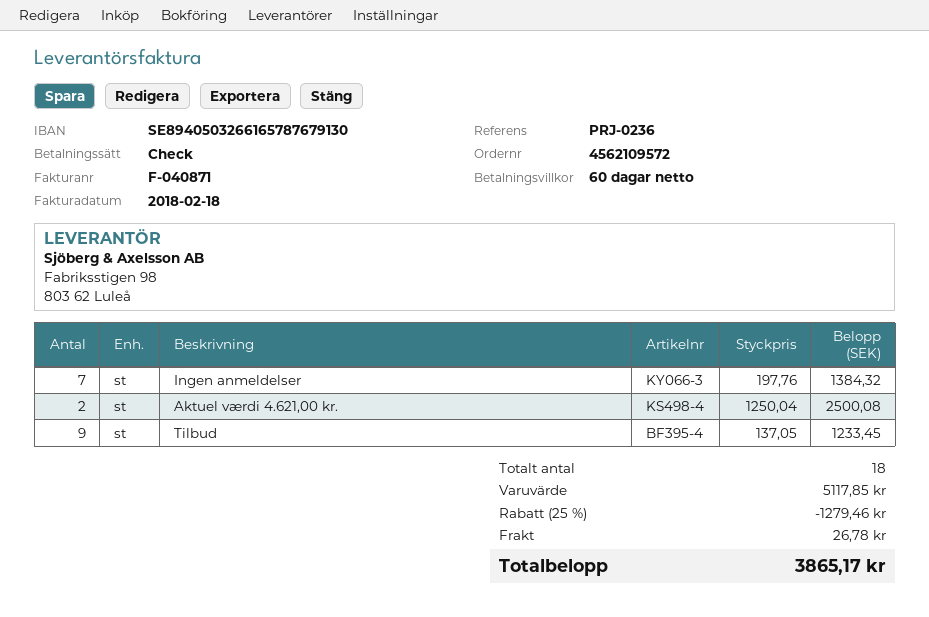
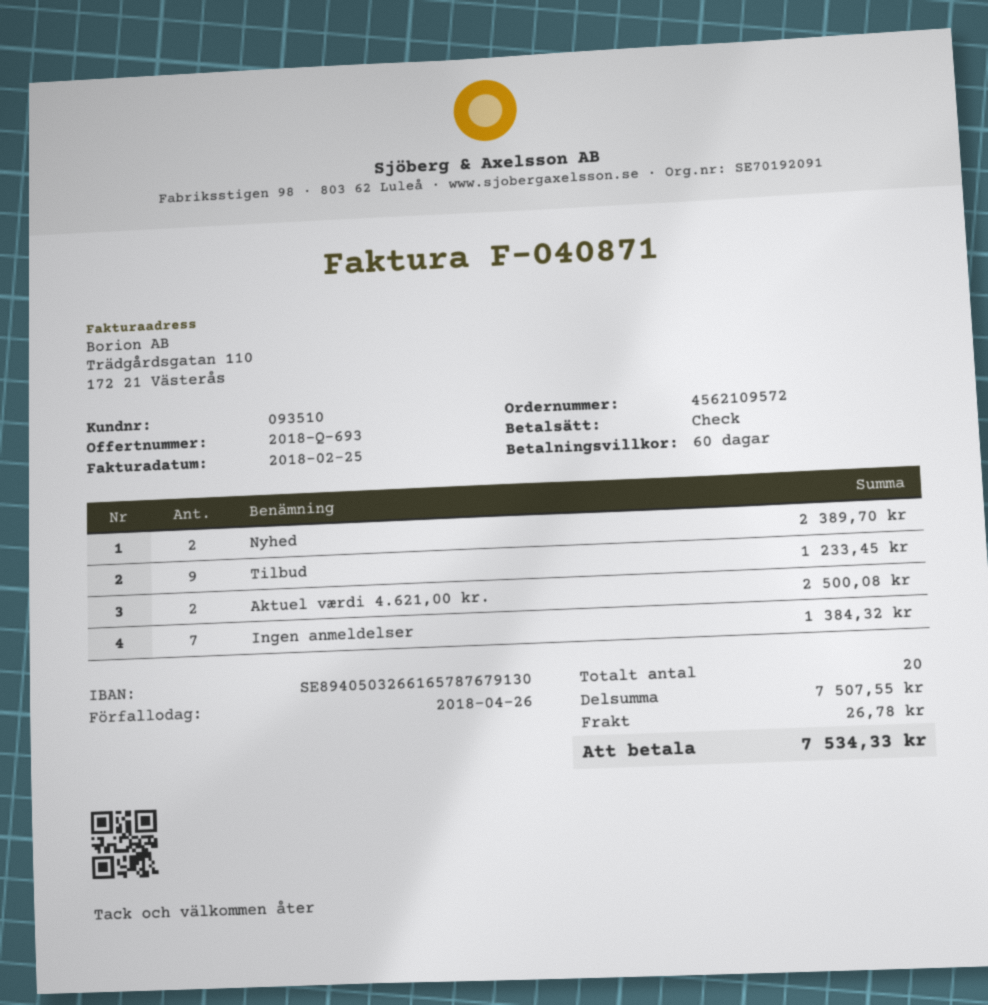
invoice date: 2018-02-18 -> 2018-02-25
Nyhed: none -> 2 for 2389.70
total quantity: 18 -> 20
subtotal: 5117.85 -> 7507.55
discount: 25% = 1279.46 -> none
total: 3865.17 -> 7534.33

